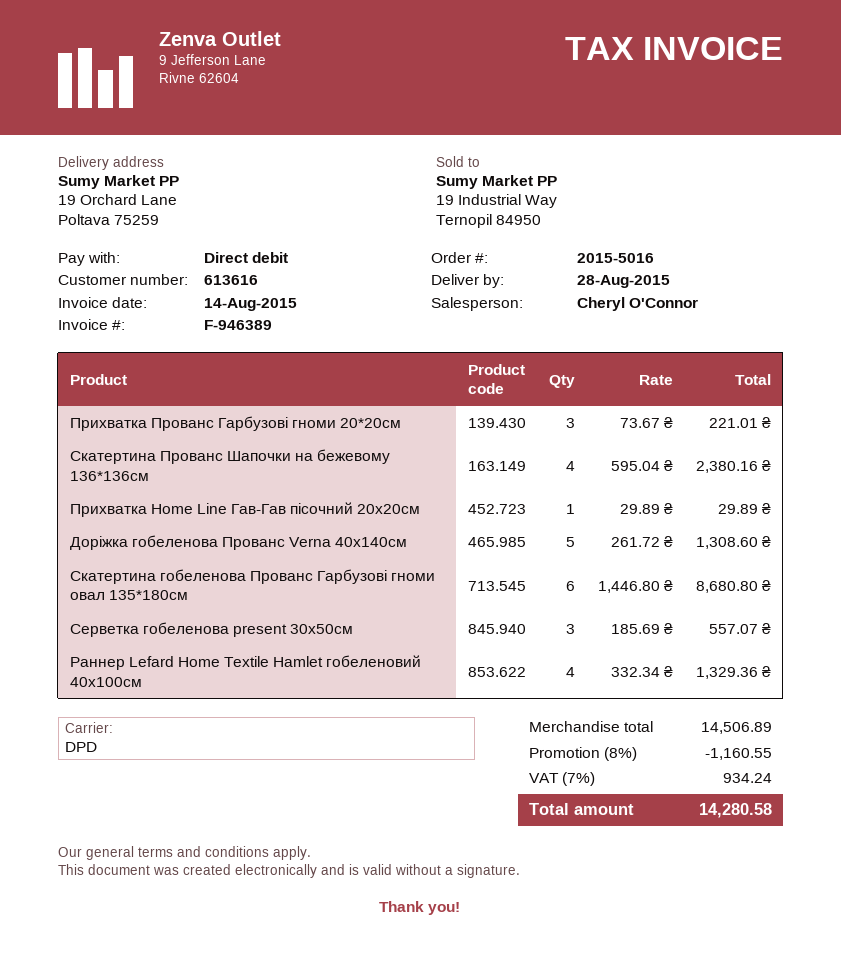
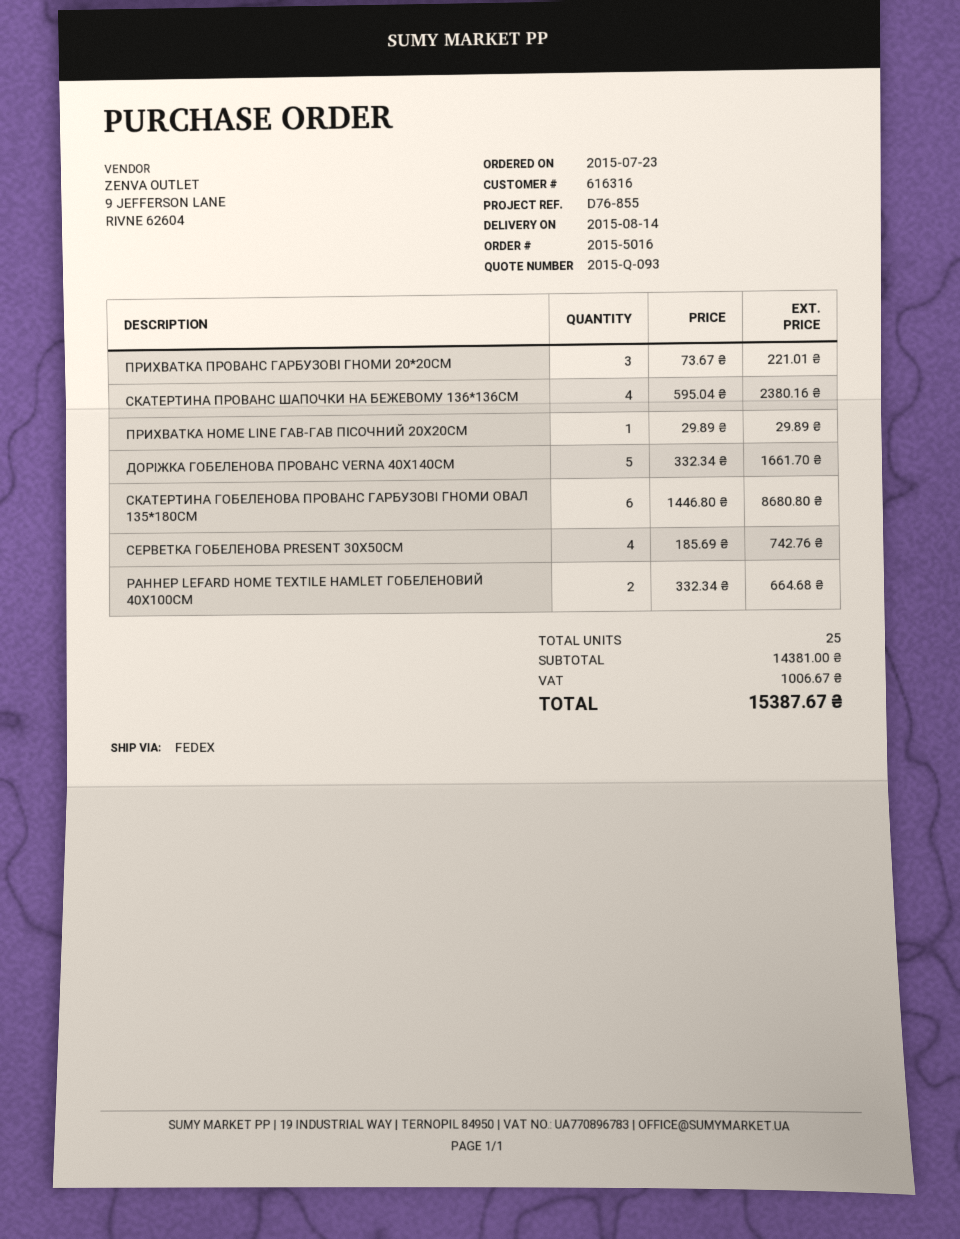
delivery date: 2015-08-28 -> 2015-08-14
customer number: 613616 -> 616316
shipping method: DPD -> FedEx
Доріжка гобеленова Прованс Verna 40x140см: 5 x 261.72 = 1308.60 -> 5 x 332.34 = 1661.70
Серветка гобеленова present 30x50см: 3 x 185.69 = 557.07 -> 4 x 185.69 = 742.76
Раннер Lefard Home Textile Hamlet гобеленовий 40х100см: 4 x 332.34 = 1329.36 -> 2 x 332.34 = 664.68
subtotal: 14506.89 -> 14381.00
discount: 8% = 1160.55 -> none
tax: 934.24 -> 1006.67
total: 14280.58 -> 15387.67

